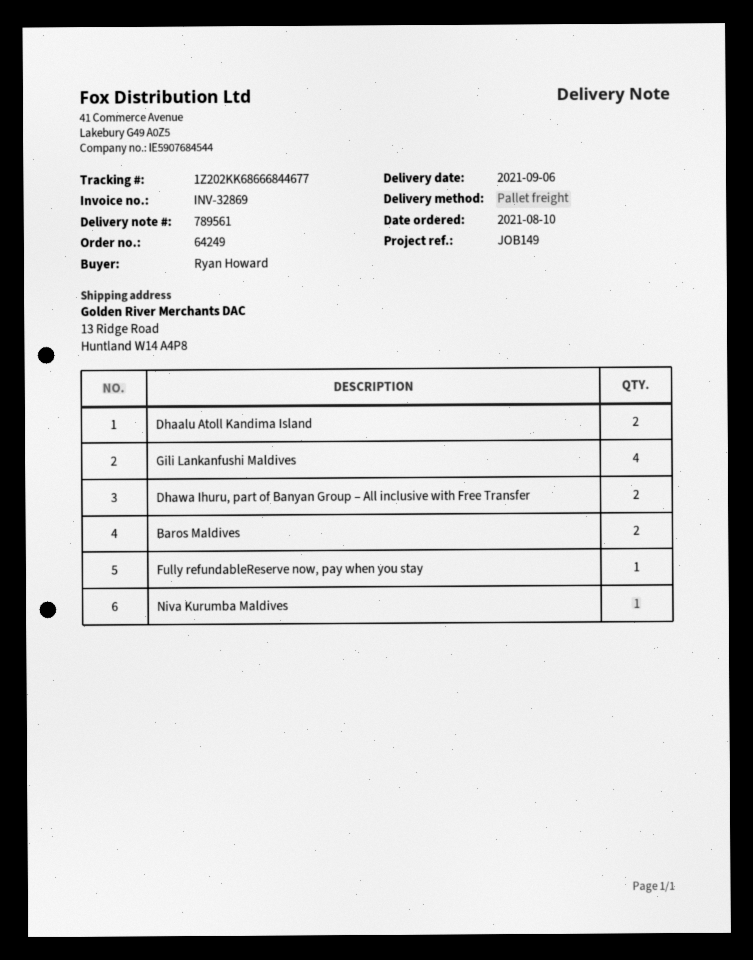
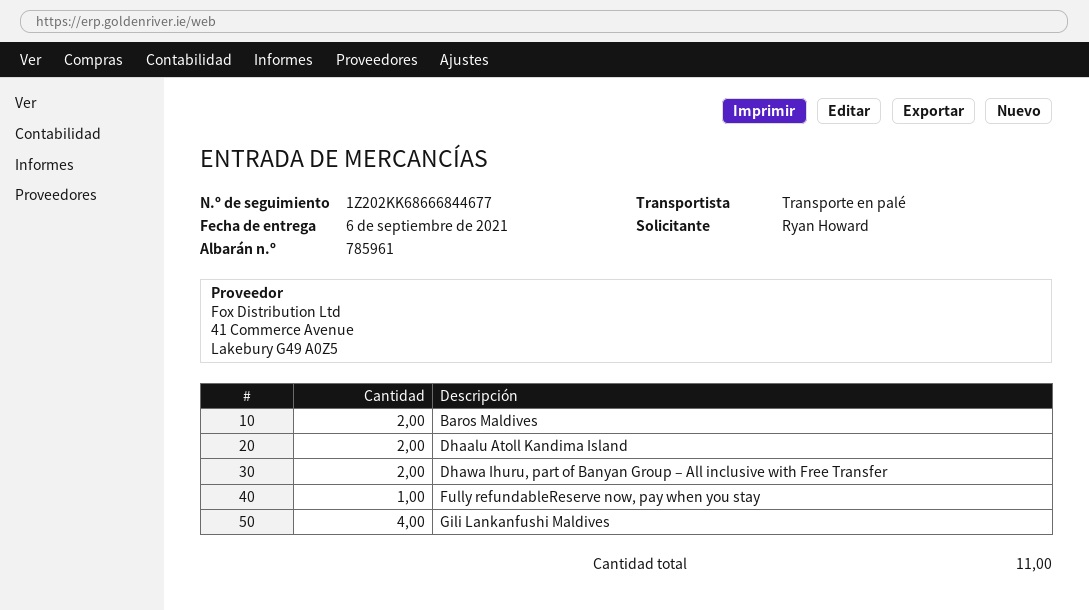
delivery note number: 789561 -> 785961
Niva Kurumba Maldives: 1 -> none

